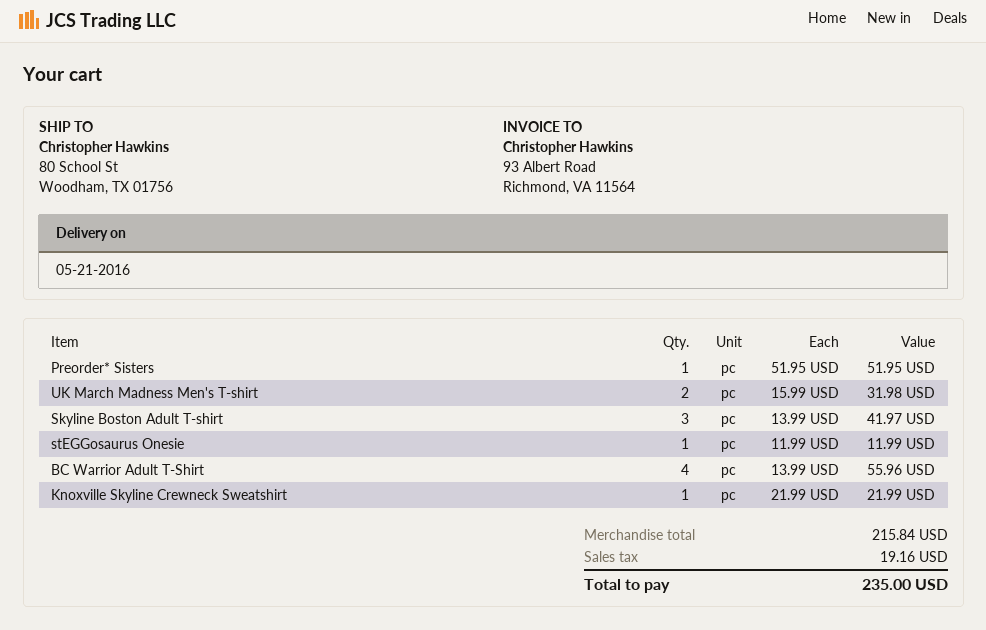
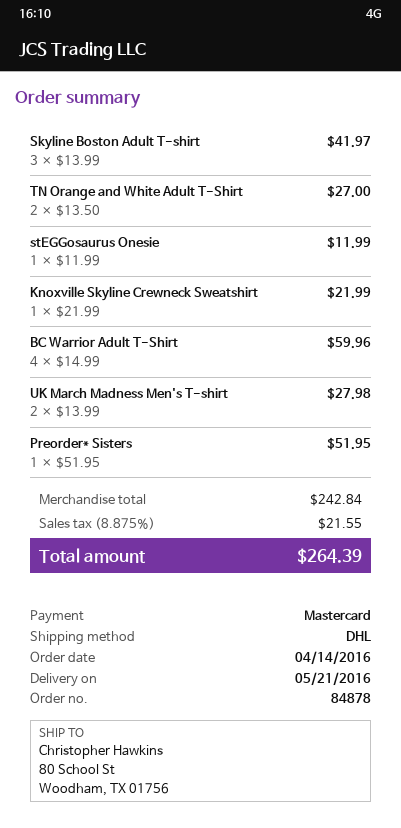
UK March Madness Men's T-shirt: 2 x 15.99 = 31.98 -> 2 x 13.99 = 27.98
BC Warrior Adult T-Shirt: 4 x 13.99 = 55.96 -> 4 x 14.99 = 59.96
TN Orange and White Adult T-Shirt: none -> 2 x 13.50 = 27.00
subtotal: 215.84 -> 242.84
tax: 19.16 -> 21.55
total: 235.00 -> 264.39

